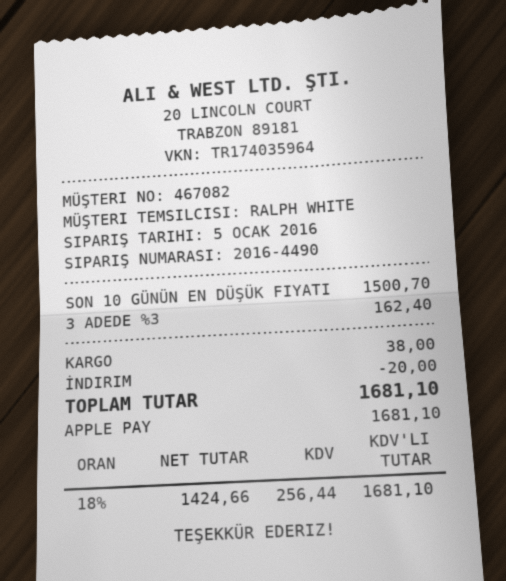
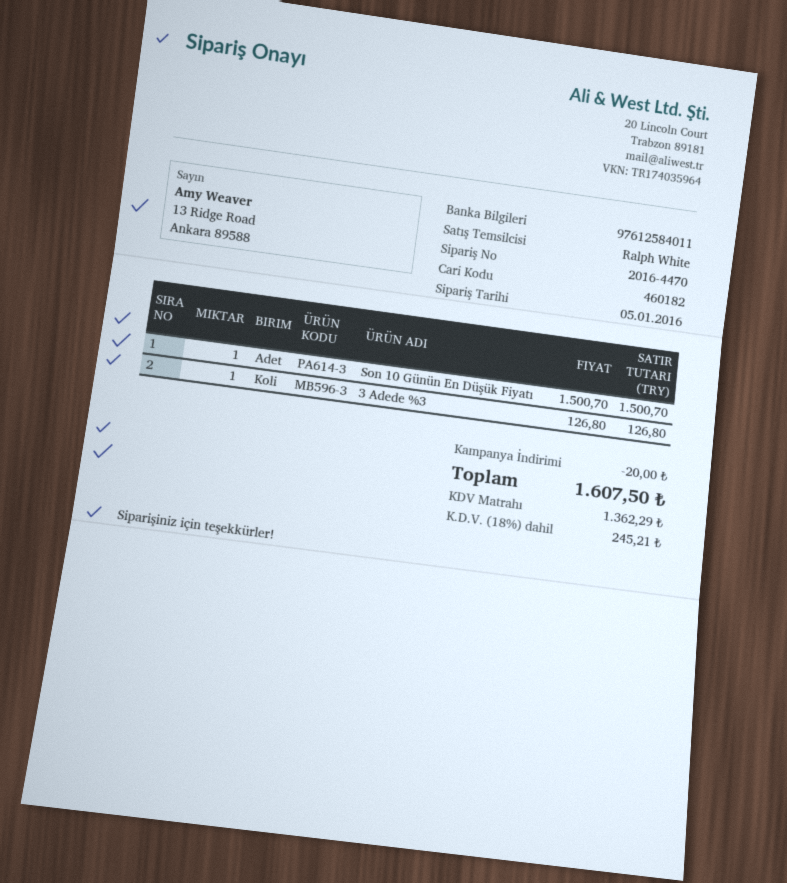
order number: 2016-4490 -> 2016-4470
customer number: 467082 -> 460182
3 ADEDE %3: 1 x 162.40 = 162.40 -> 1 x 126.80 = 126.80
shipping: 38.00 -> none
net: 1424.66 -> 1362.29
tax: 18% = 256.44 -> 18% = 245.21
total: 1681.10 -> 1607.50

